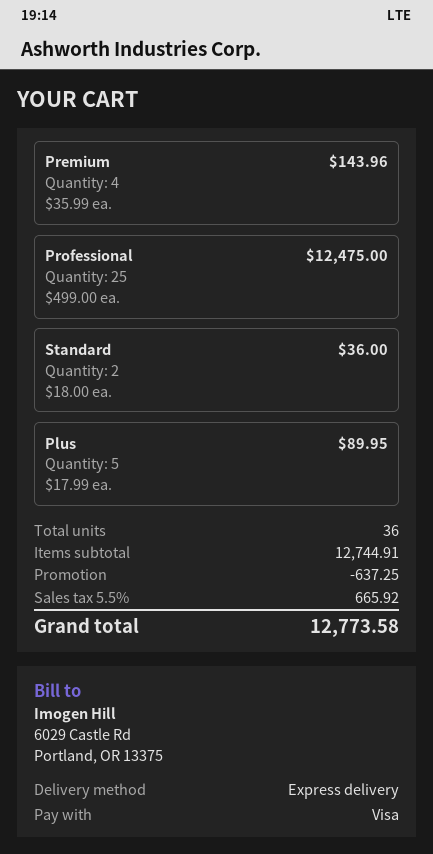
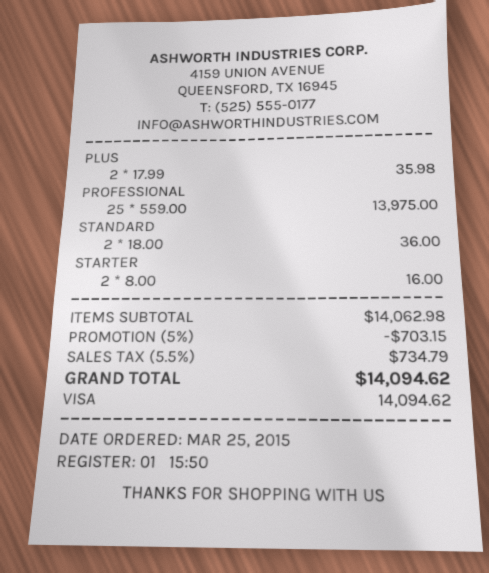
Premium: 4 x 35.99 = 143.96 -> none
Professional: 25 x 499.00 = 12475.00 -> 25 x 559.00 = 13975.00
Plus: 5 x 17.99 = 89.95 -> 2 x 17.99 = 35.98
STARTER: none -> 2 x 8.00 = 16.00
subtotal: 12744.91 -> 14062.98
discount: 637.25 -> 703.15
tax: 5.5% = 665.92 -> 5.5% = 734.79
total: 12773.58 -> 14094.62

